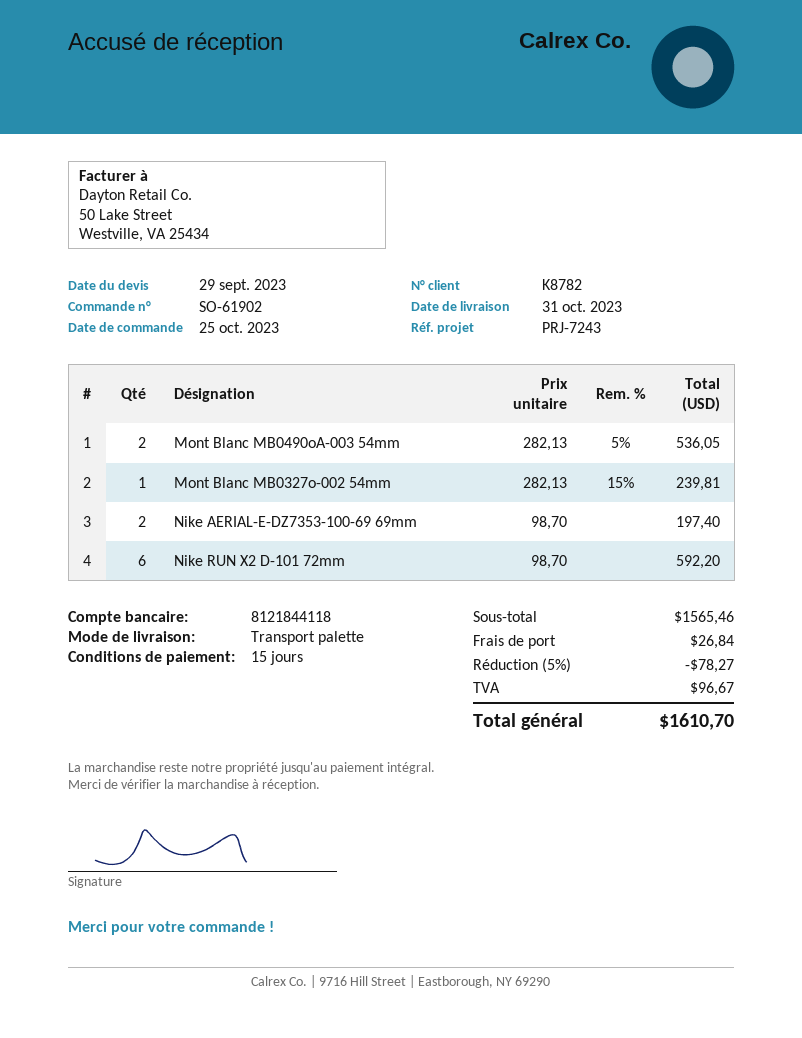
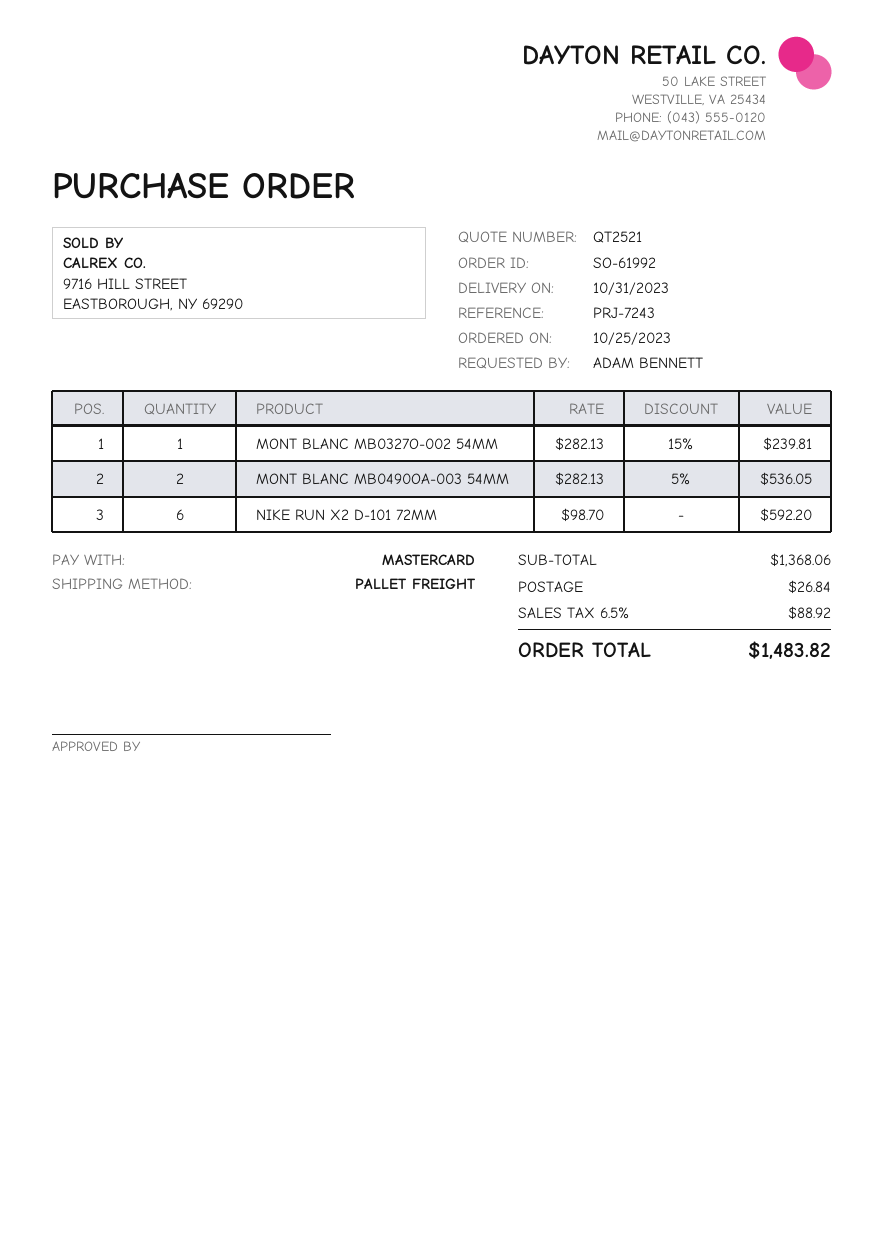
order number: SO-61902 -> SO-61992
Nike AERIAL-E-DZ7353-100-69 69mm: 2 x 98.70 = 197.40 -> none
subtotal: 1565.46 -> 1368.06
discount: 5% = 78.27 -> none
tax: 96.67 -> 88.92
total: 1610.70 -> 1483.82

